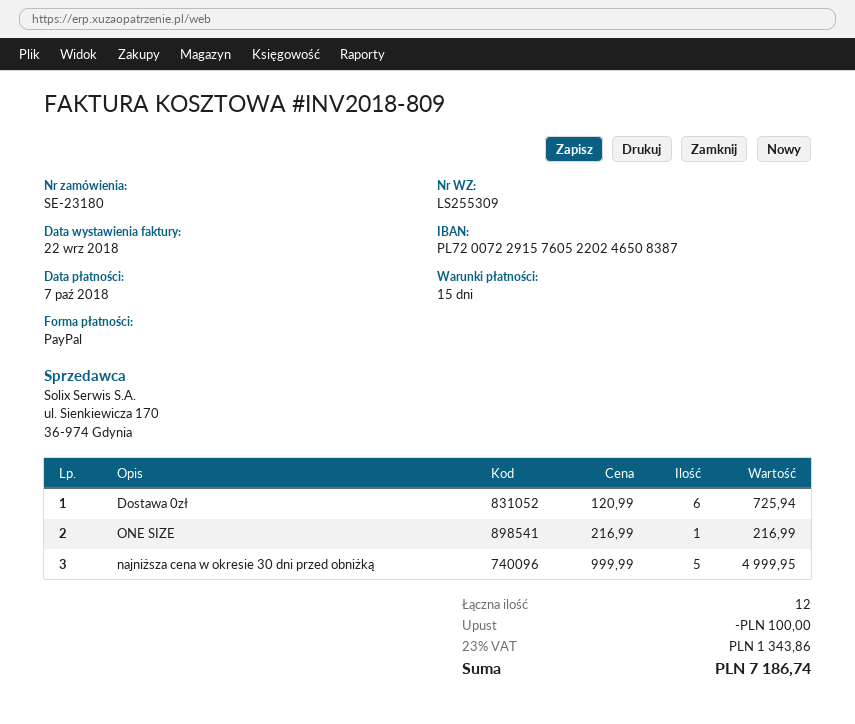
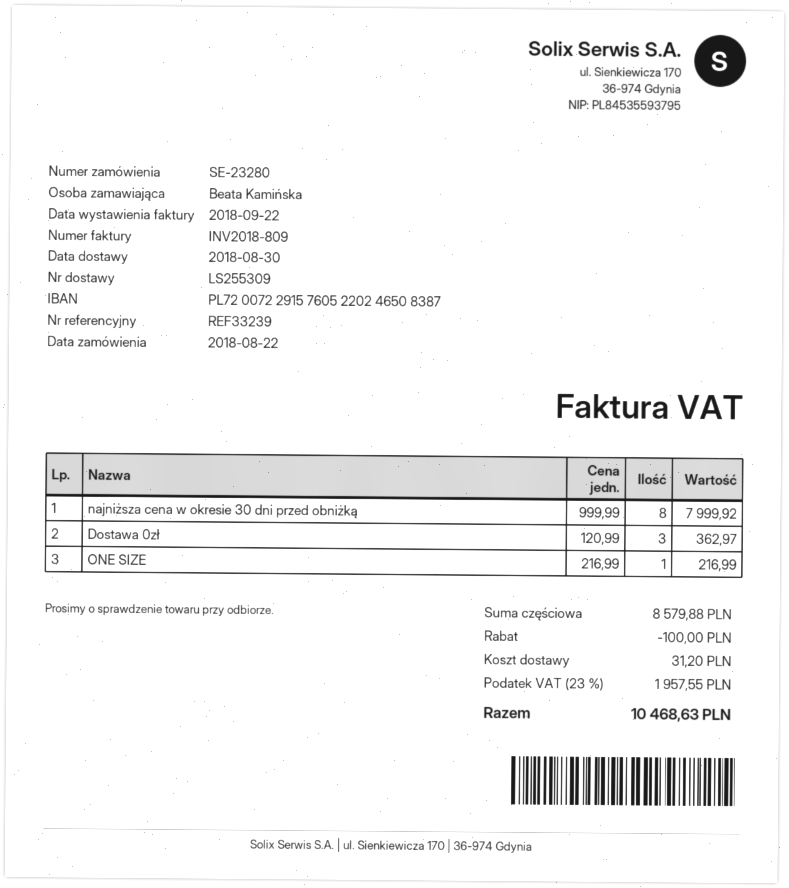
order number: SE-23180 -> SE-23280
Dostawa 0zł: 6 x 120.99 = 725.94 -> 3 x 120.99 = 362.97
najniższa cena w okresie 30 dni przed obniżką: 5 x 999.99 = 4999.95 -> 8 x 999.99 = 7999.92
shipping: none -> 31.20
tax: 23% = 1343.86 -> 23% = 1957.55
total: 7186.74 -> 10468.63

